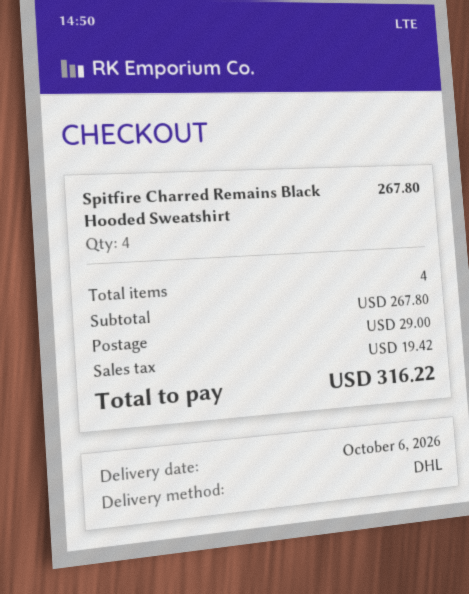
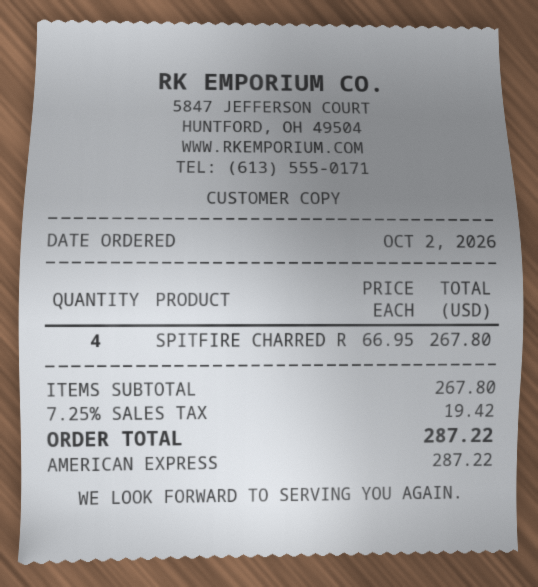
shipping: 29.00 -> none
total: 316.22 -> 287.22

